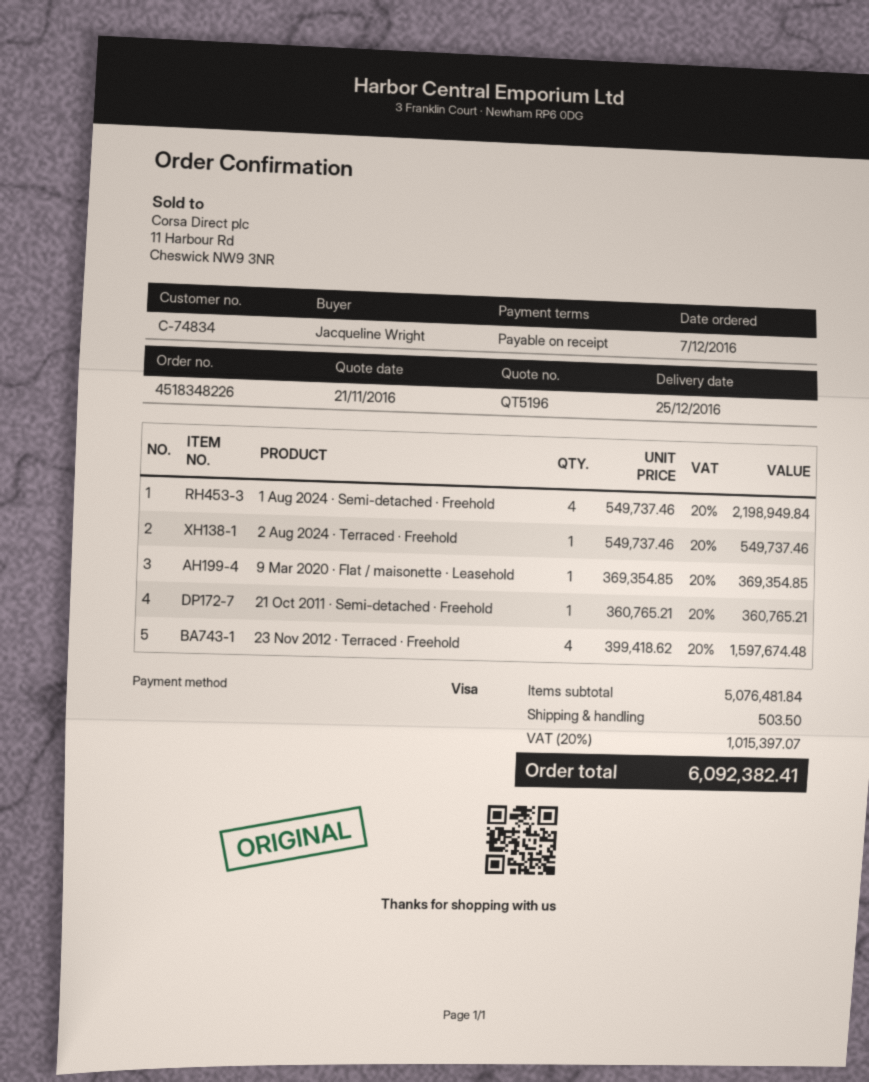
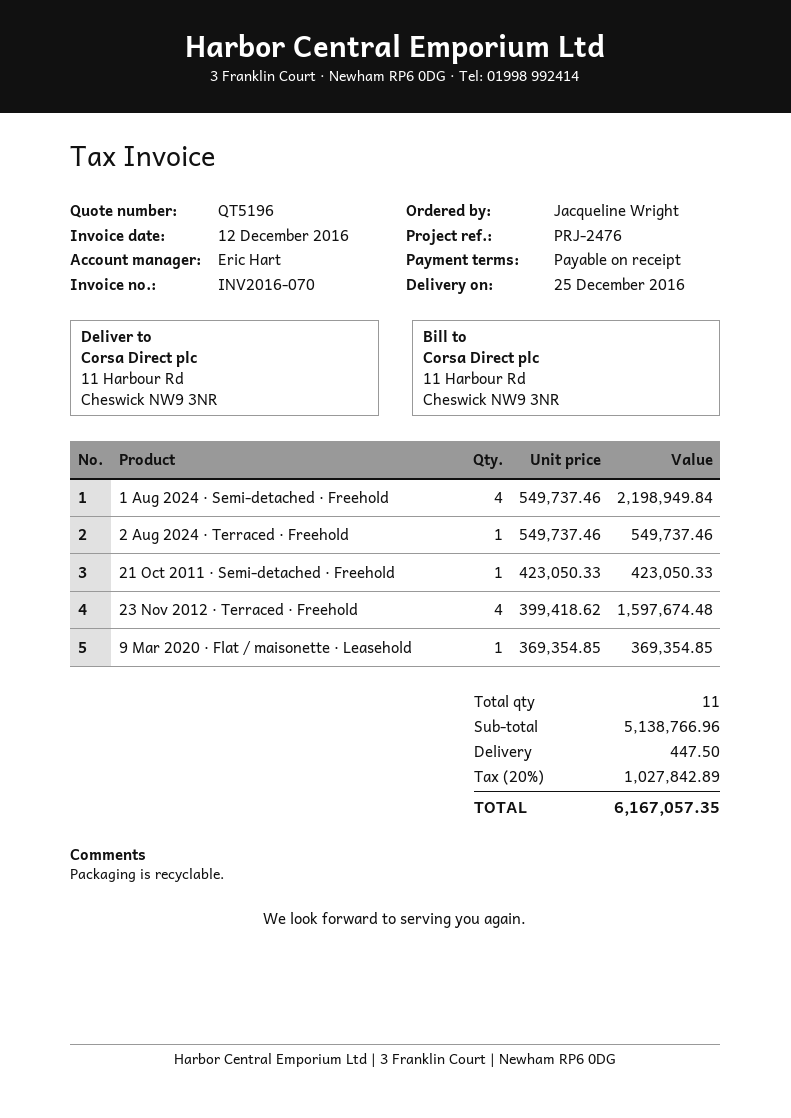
21 Oct 2011 · Semi-detached · Freehold: 1 x 360765.21 = 360765.21 -> 1 x 423050.33 = 423050.33
subtotal: 5076481.84 -> 5138766.96
shipping: 503.50 -> 447.50
tax: 20% = 1015397.07 -> 20% = 1027842.89
total: 6092382.41 -> 6167057.35

